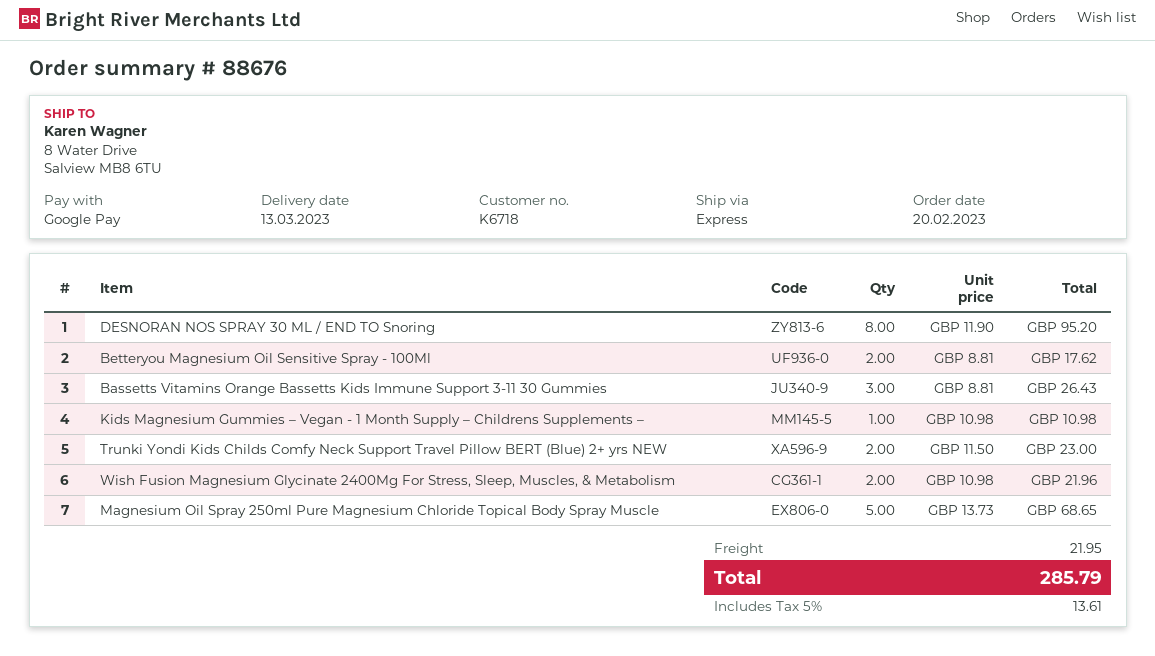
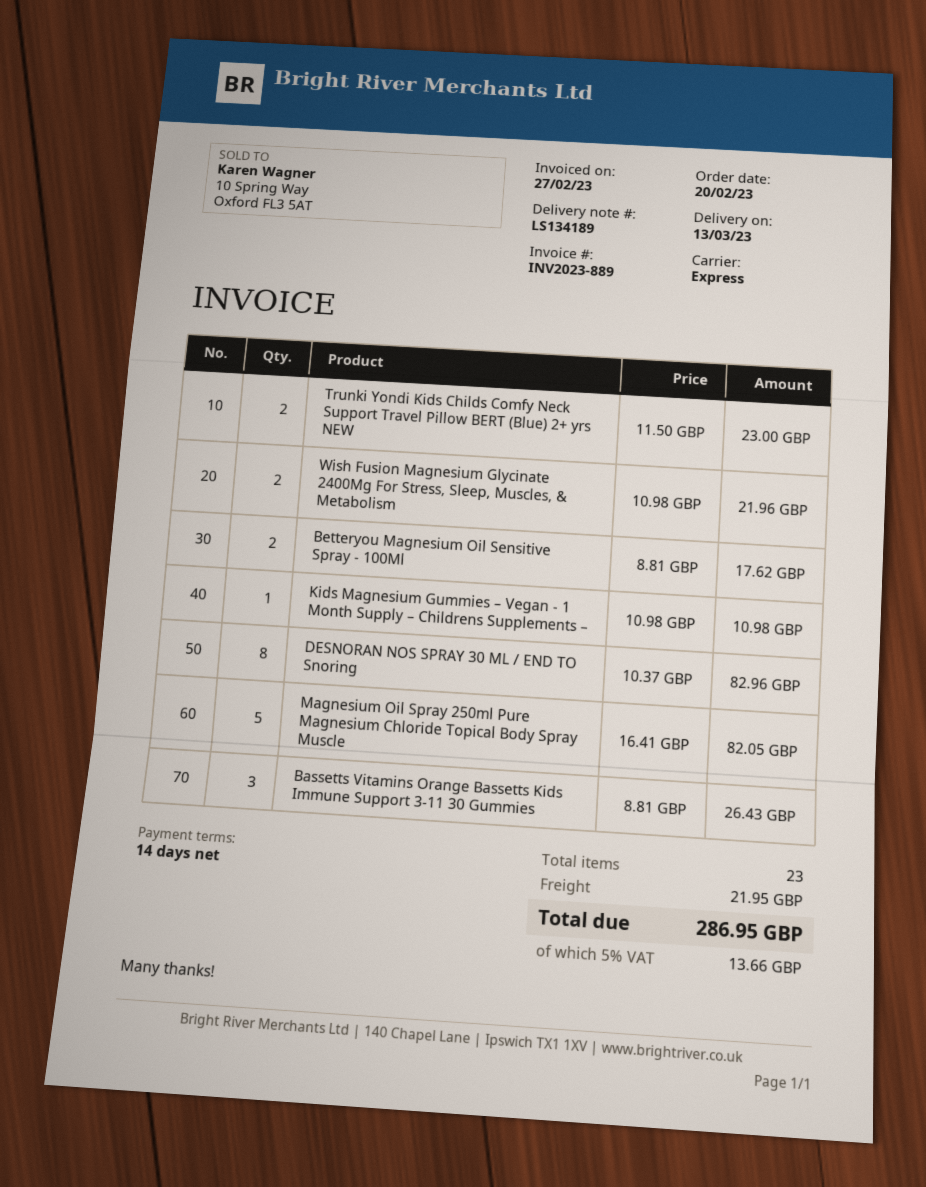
DESNORAN NOS SPRAY 30 ML / END TO Snoring: 8 x 11.90 = 95.20 -> 8 x 10.37 = 82.96
Magnesium Oil Spray 250ml Pure Magnesium Chloride Topical Body Spray Muscle: 5 x 13.73 = 68.65 -> 5 x 16.41 = 82.05
tax: 5% = 13.61 -> 5% = 13.66
total: 285.79 -> 286.95

